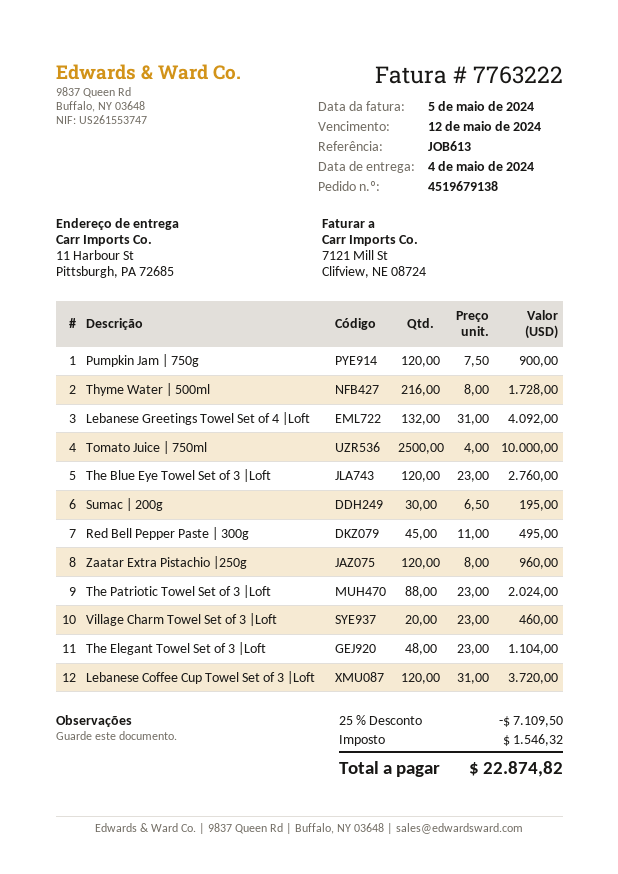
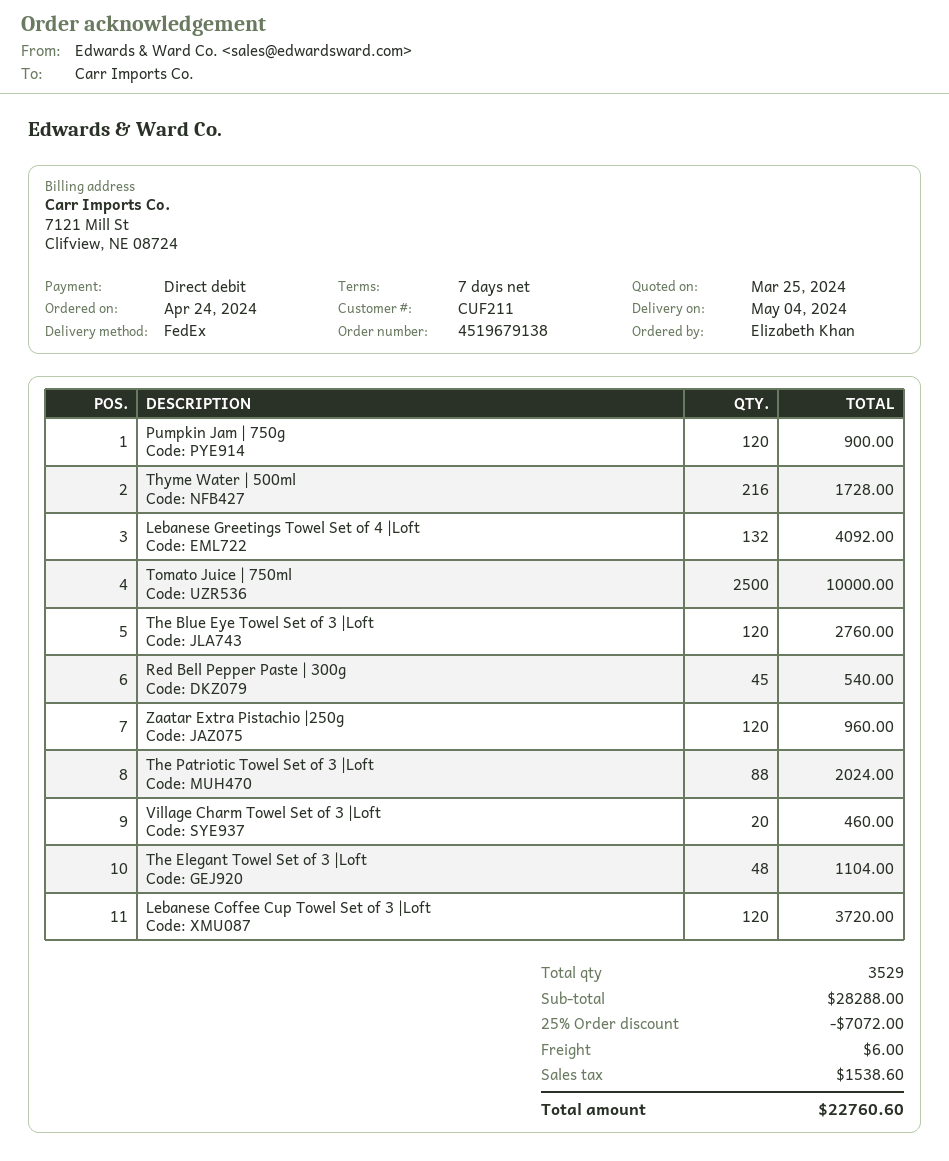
Sumac | 200g: 30 for 195.00 -> none
Red Bell Pepper Paste | 300g: 45 for 495.00 -> 45 for 540.00
discount: 25% = 7109.50 -> 25% = 7072.00
shipping: none -> 6.00
tax: 1546.32 -> 1538.60
total: 22874.82 -> 22760.60

